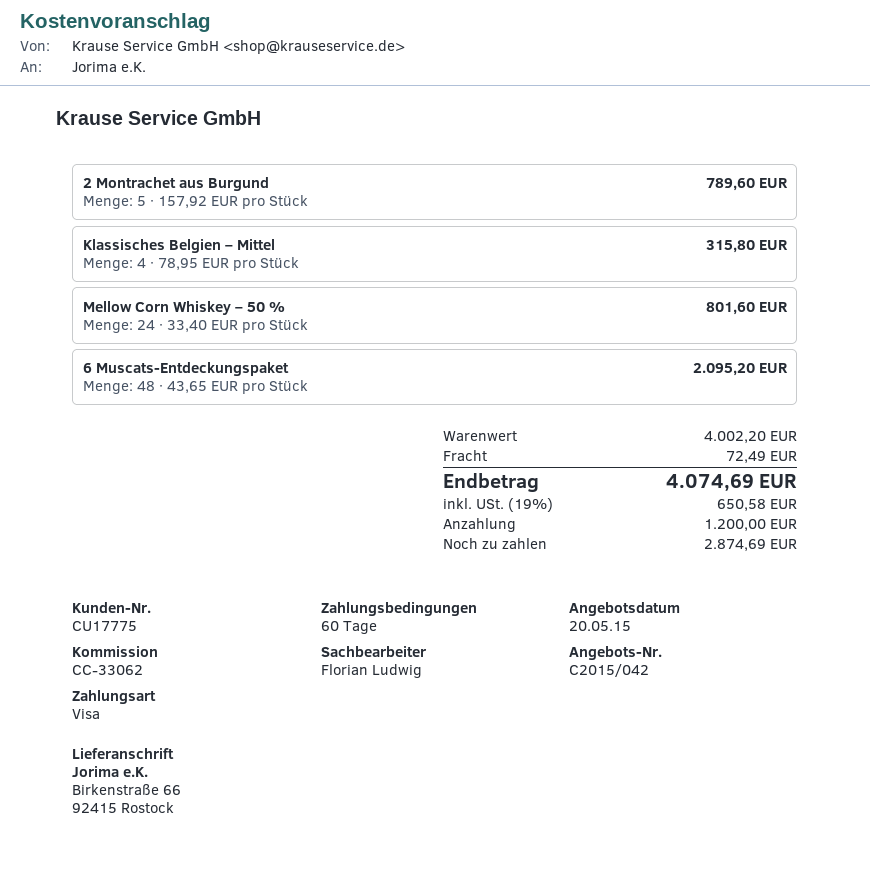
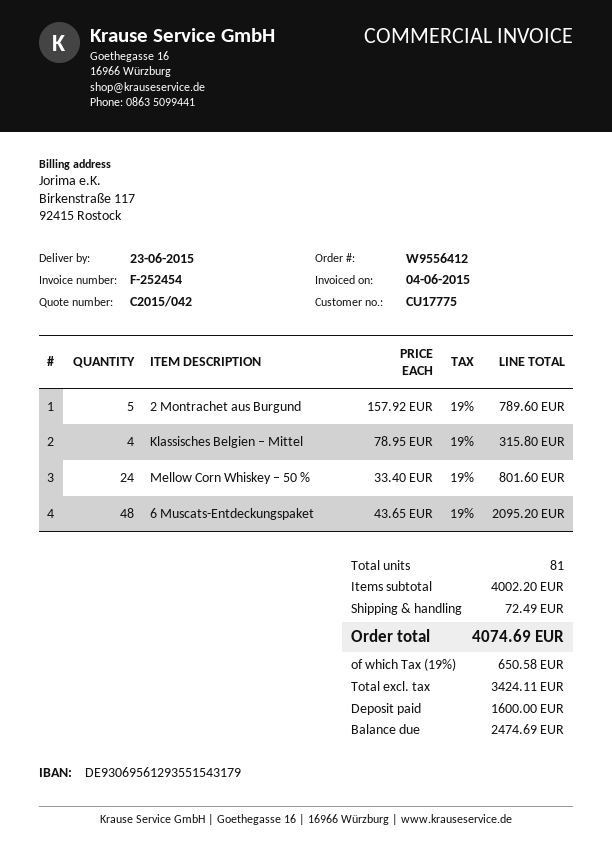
deposit: 1200.00 -> 1600.00
balance: 2874.69 -> 2474.69

